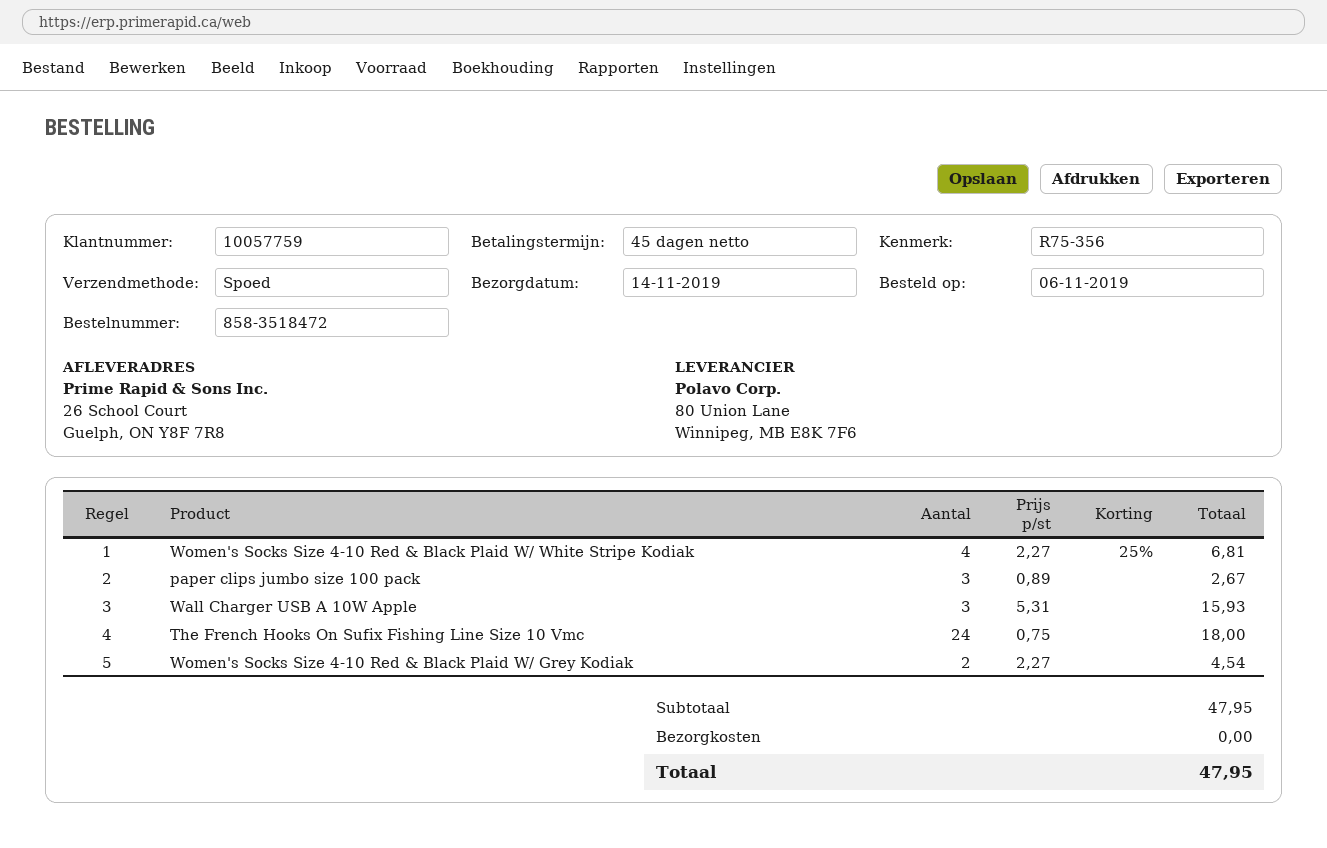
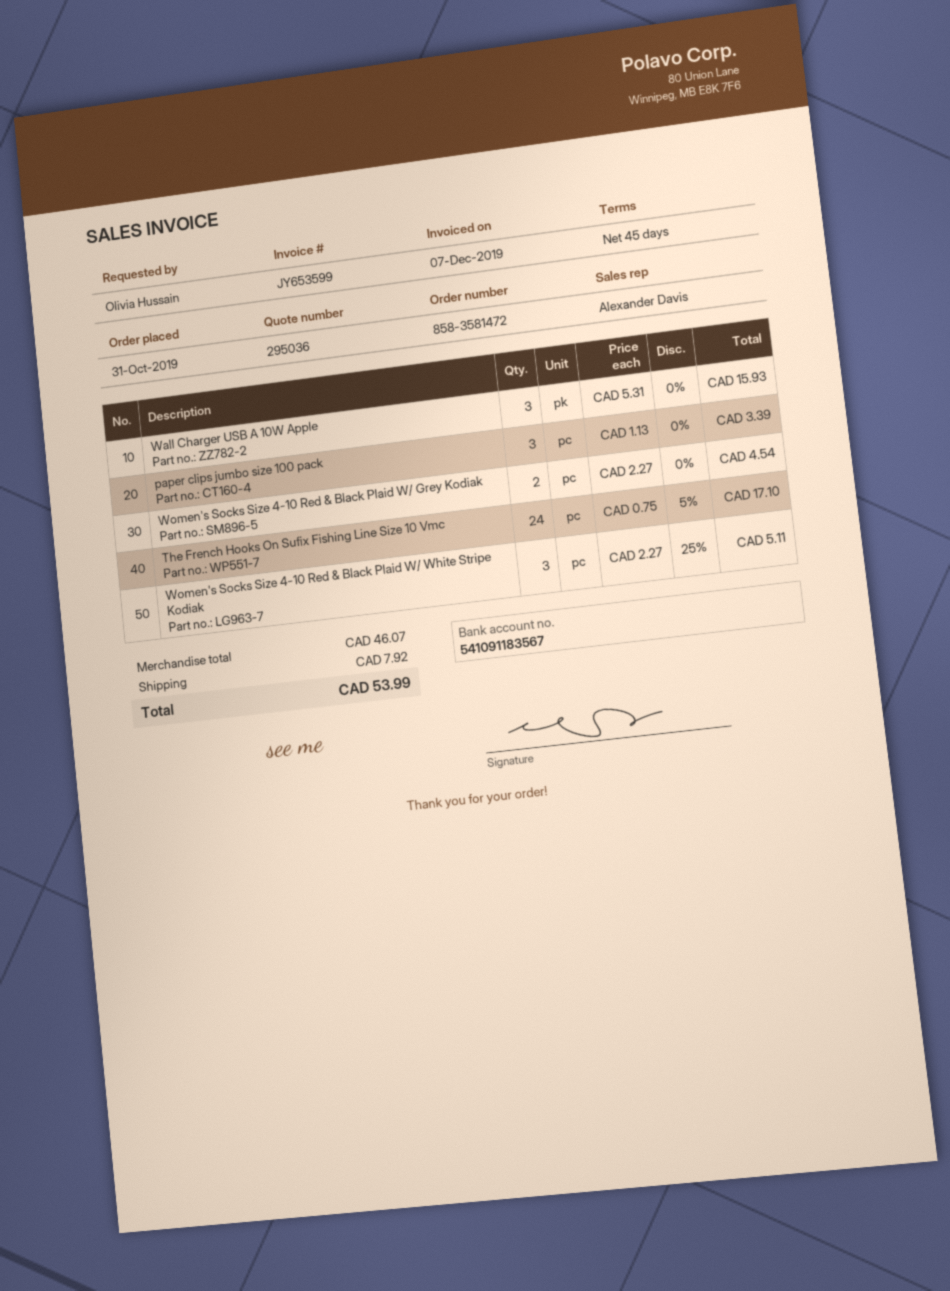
order number: 858-3518472 -> 858-3581472
order date: 2019-11-06 -> 2019-10-31
Women's Socks Size 4-10 Red & Black Plaid W/ White Stripe Kodiak: 4 x 2.27 - 25% = 6.81 -> 3 x 2.27 - 25% = 5.11
paper clips jumbo size 100 pack: 3 x 0.89 = 2.67 -> 3 x 1.13 = 3.39
The French Hooks On Sufix Fishing Line Size 10 Vmc: 24 x 0.75 = 18.00 -> 24 x 0.75 - 5% = 17.10
subtotal: 47.95 -> 46.07
shipping: 0.00 -> 7.92
total: 47.95 -> 53.99

